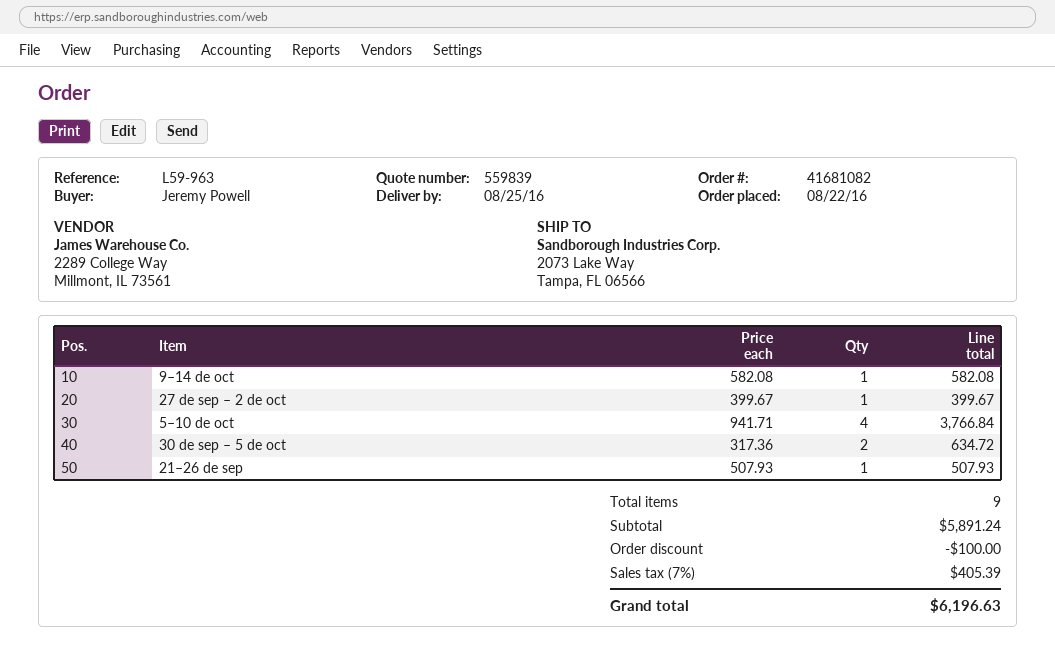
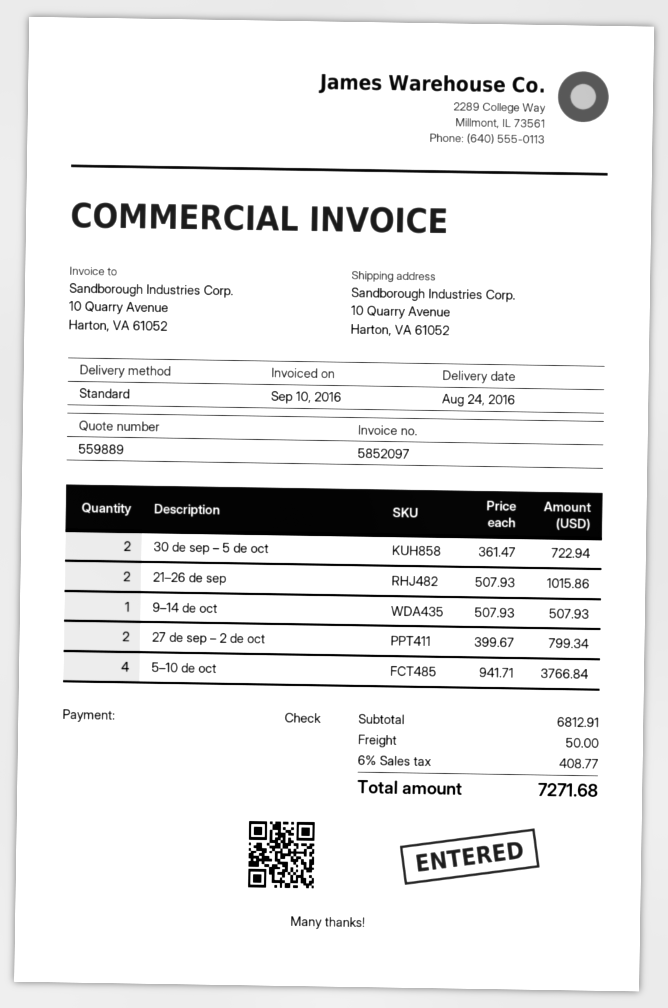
quote number: 559839 -> 559889
delivery date: 2016-08-25 -> 2016-08-24
ship to: 2073 Lake Way, Tampa, FL 06566 -> 10 Quarry Avenue, Harton, VA 61052
9–14 de oct: 1 x 582.08 = 582.08 -> 1 x 507.93 = 507.93
27 de sep – 2 de oct: 1 x 399.67 = 399.67 -> 2 x 399.67 = 799.34
30 de sep – 5 de oct: 2 x 317.36 = 634.72 -> 2 x 361.47 = 722.94
21–26 de sep: 1 x 507.93 = 507.93 -> 2 x 507.93 = 1015.86
subtotal: 5891.24 -> 6812.91
discount: 100.00 -> none
shipping: none -> 50.00
tax: 7% = 405.39 -> 6% = 408.77
total: 6196.63 -> 7271.68

